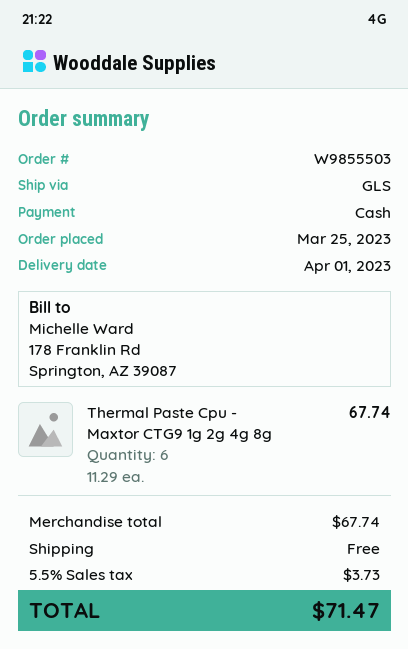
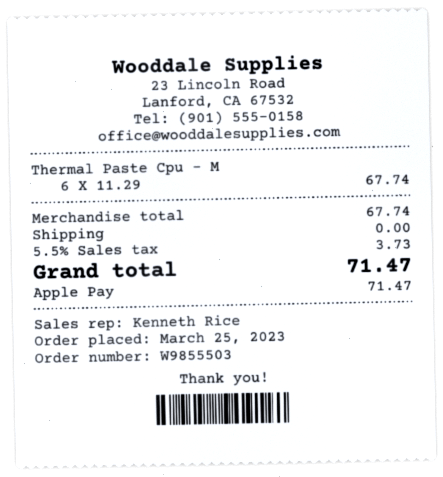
payment method: cash -> Apple Pay

